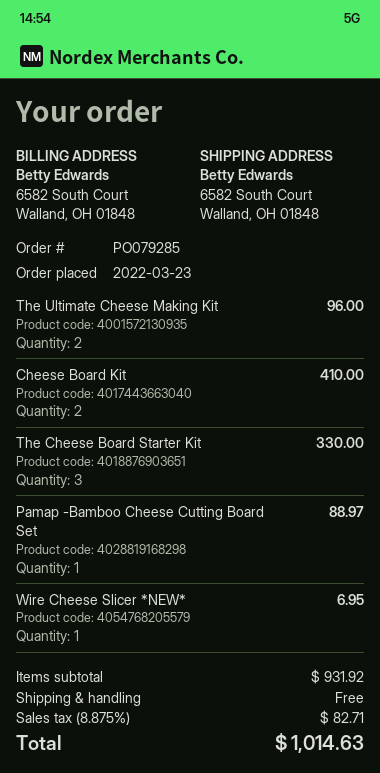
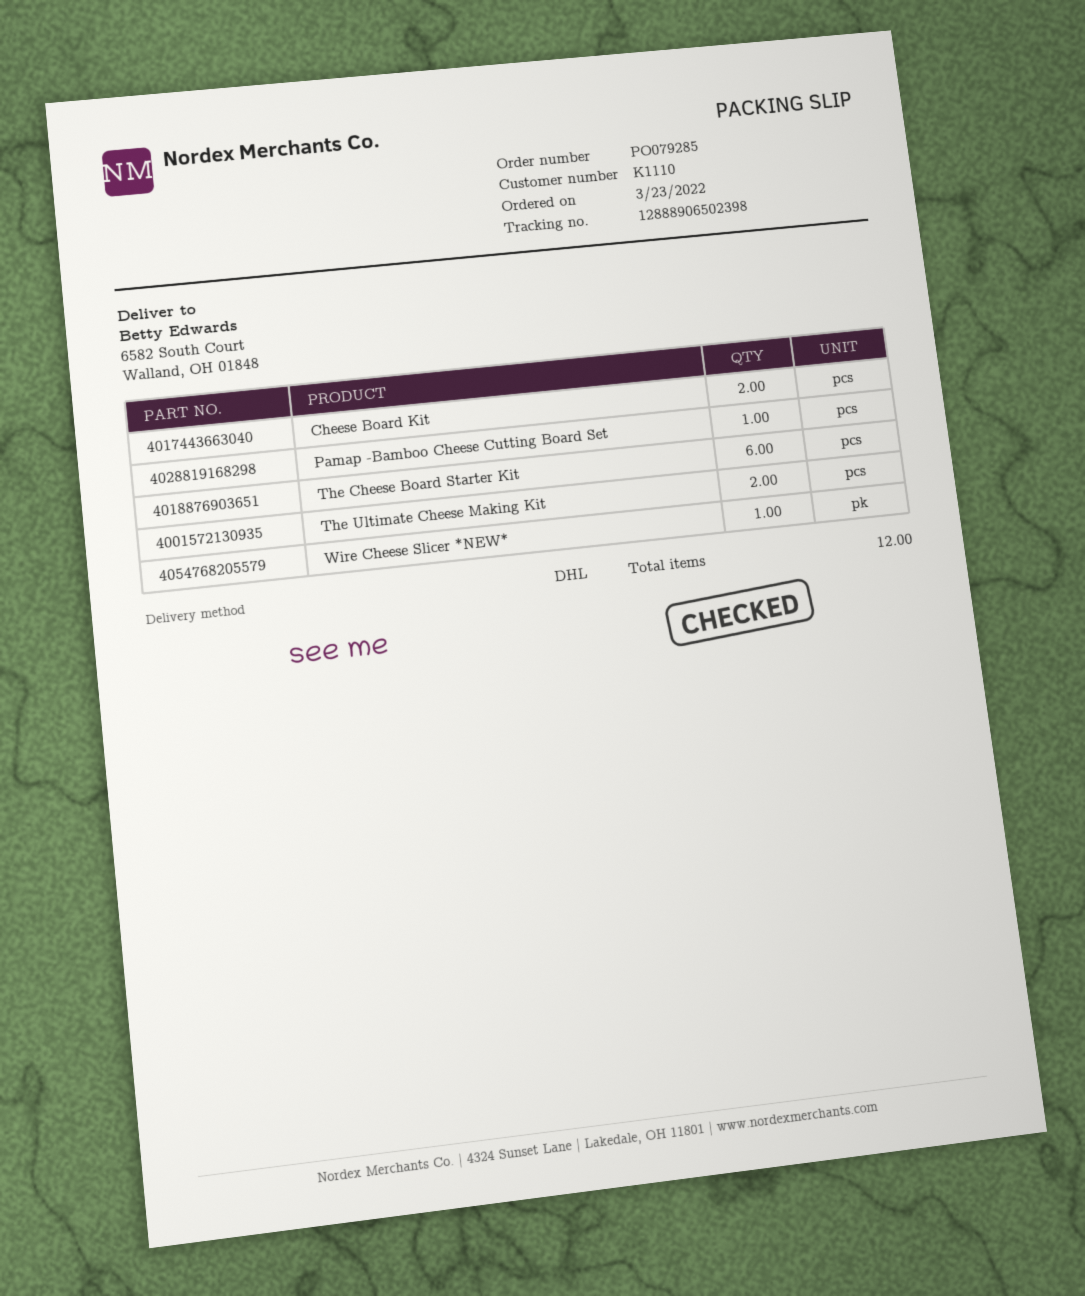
The Cheese Board Starter Kit: 3 -> 6

